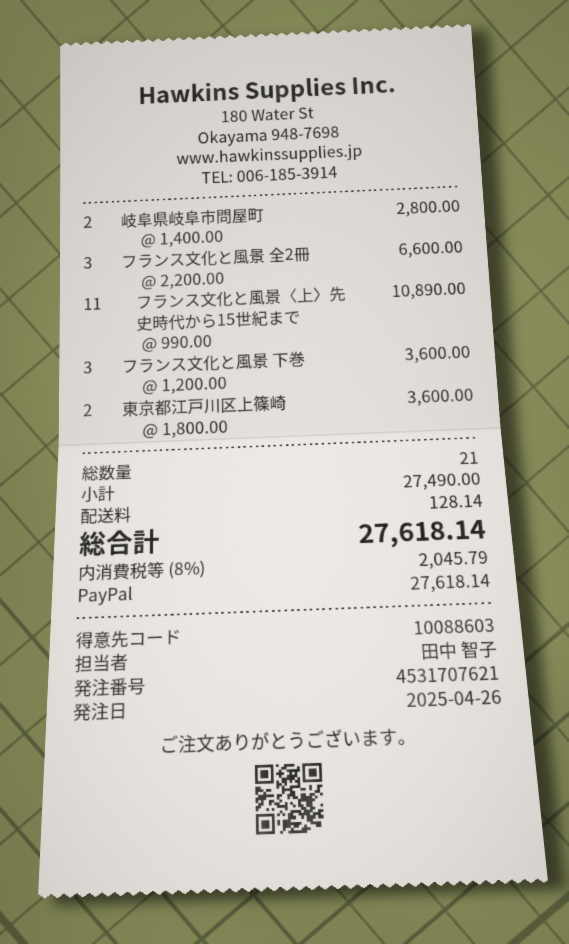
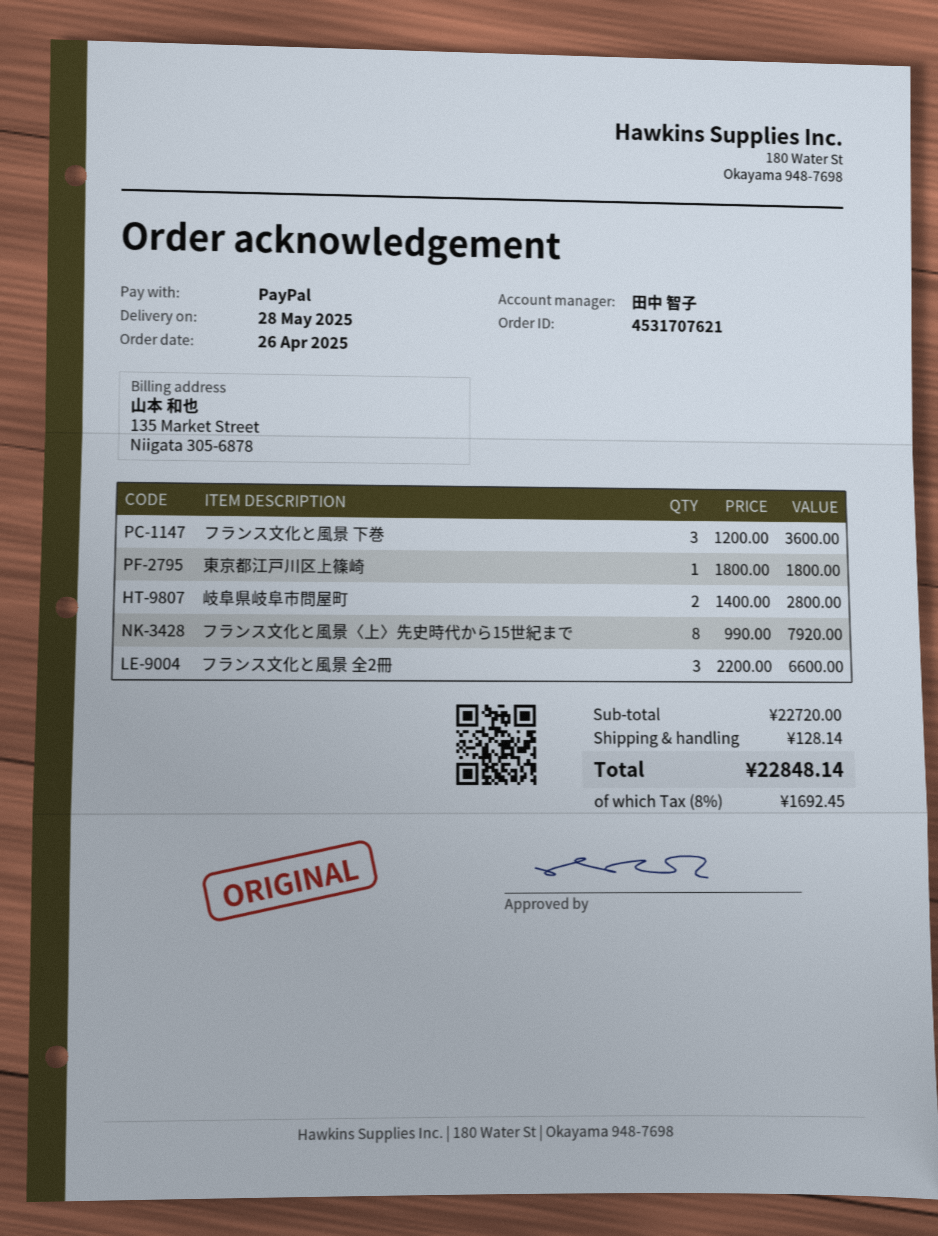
フランス文化と風景〈上〉先史時代から15世紀まで: 11 x 990.00 = 10890.00 -> 8 x 990.00 = 7920.00
東京都江戸川区上篠崎: 2 x 1800.00 = 3600.00 -> 1 x 1800.00 = 1800.00
subtotal: 27490.00 -> 22720.00
tax: 8% = 2045.79 -> 8% = 1692.45
total: 27618.14 -> 22848.14

